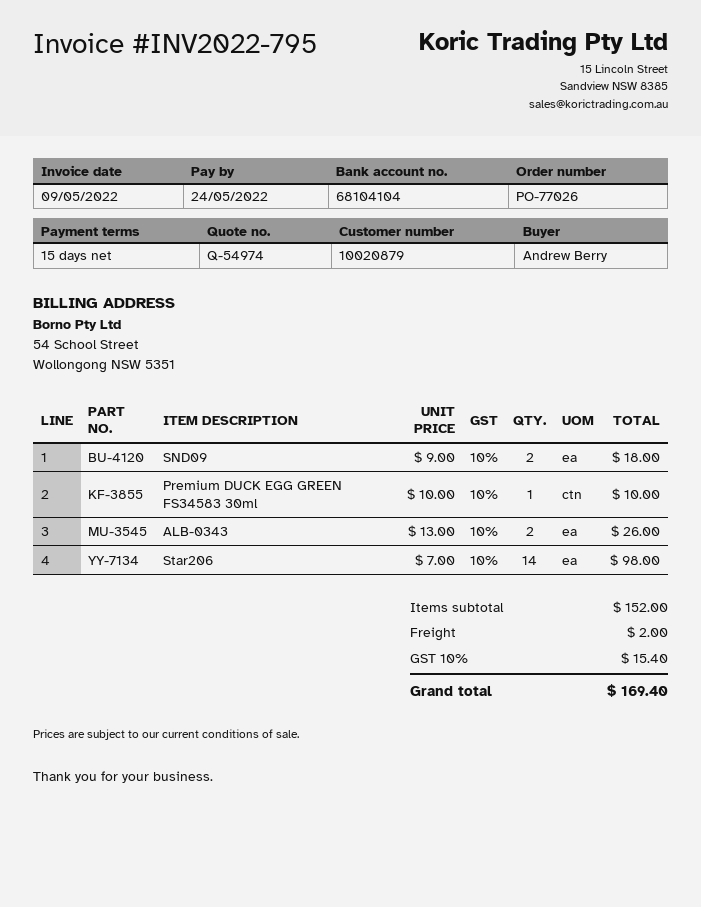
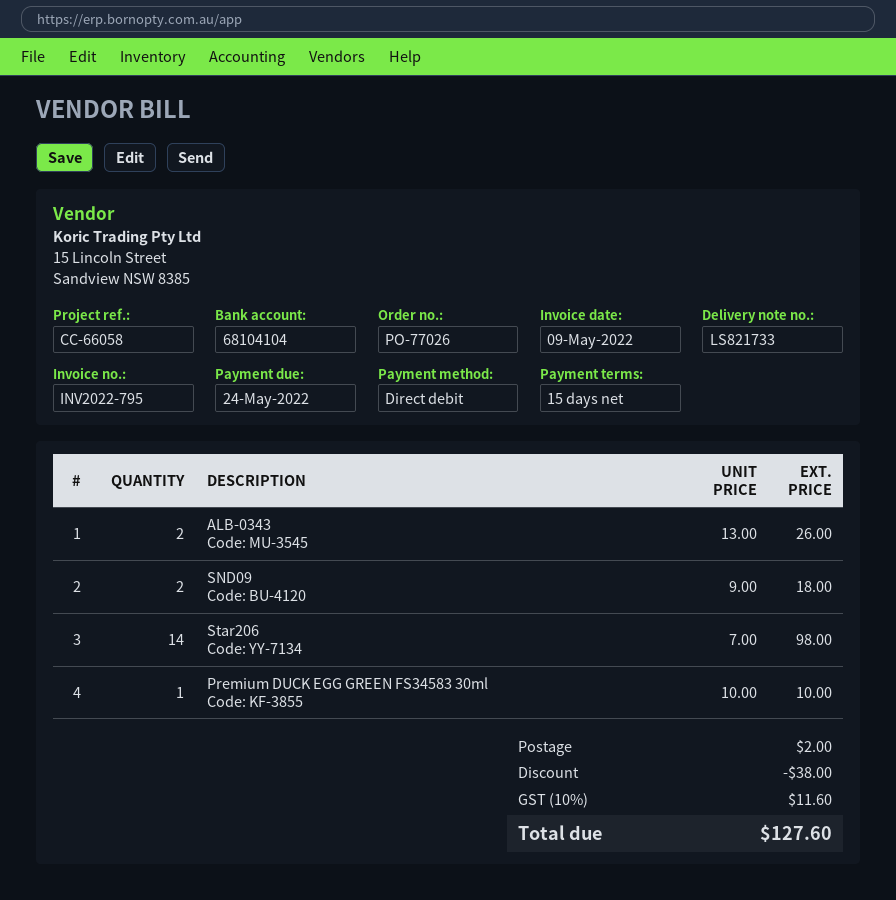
discount: none -> 38.00
tax: 10% = 15.40 -> 10% = 11.60
total: 169.40 -> 127.60

